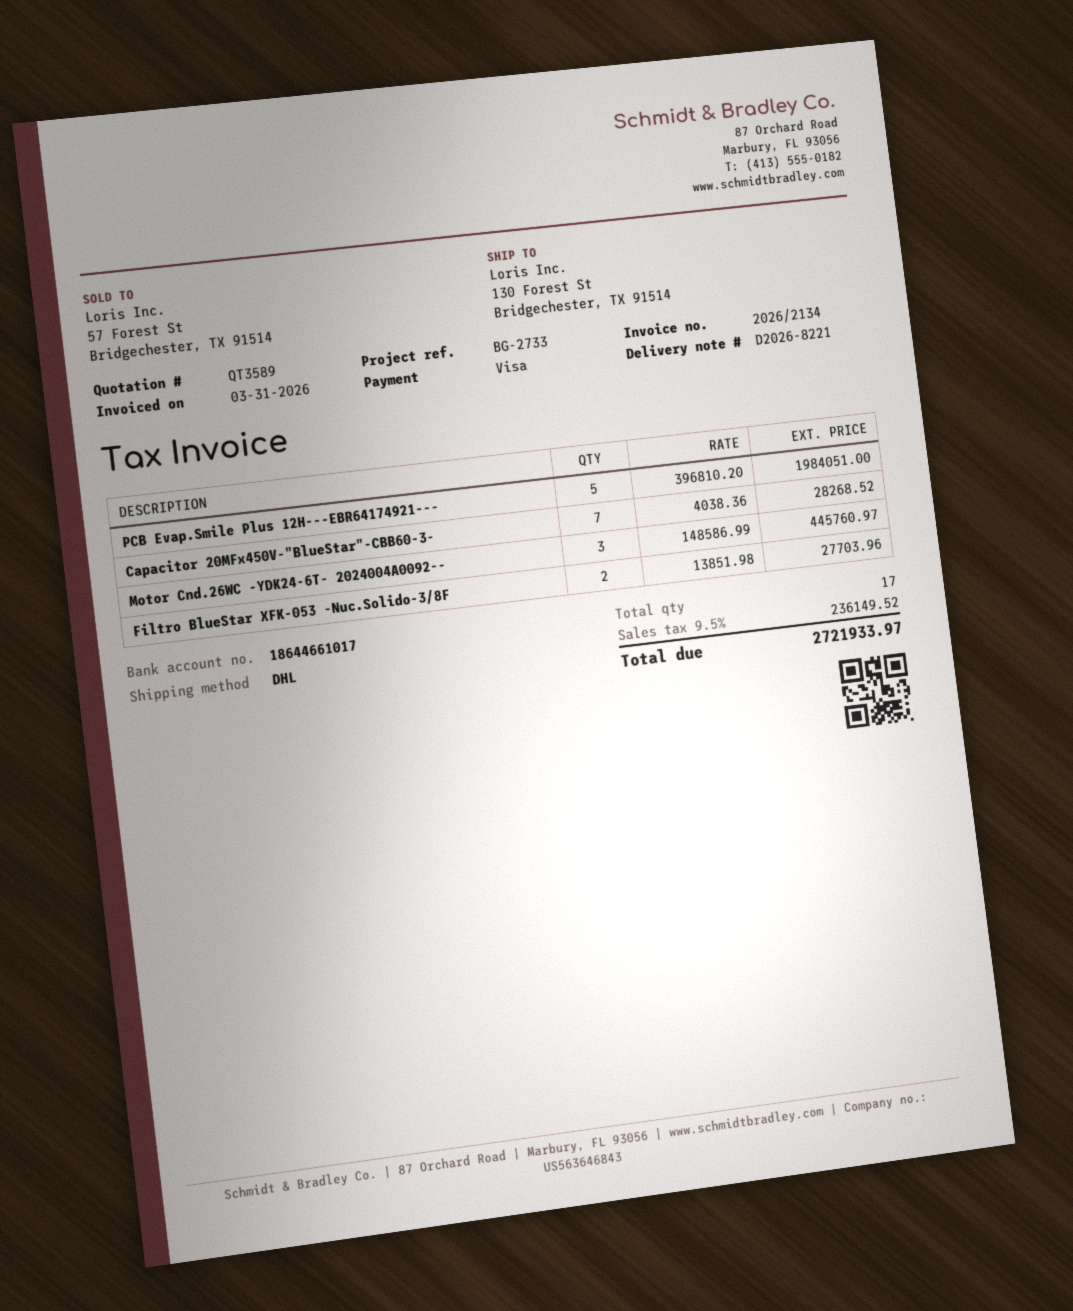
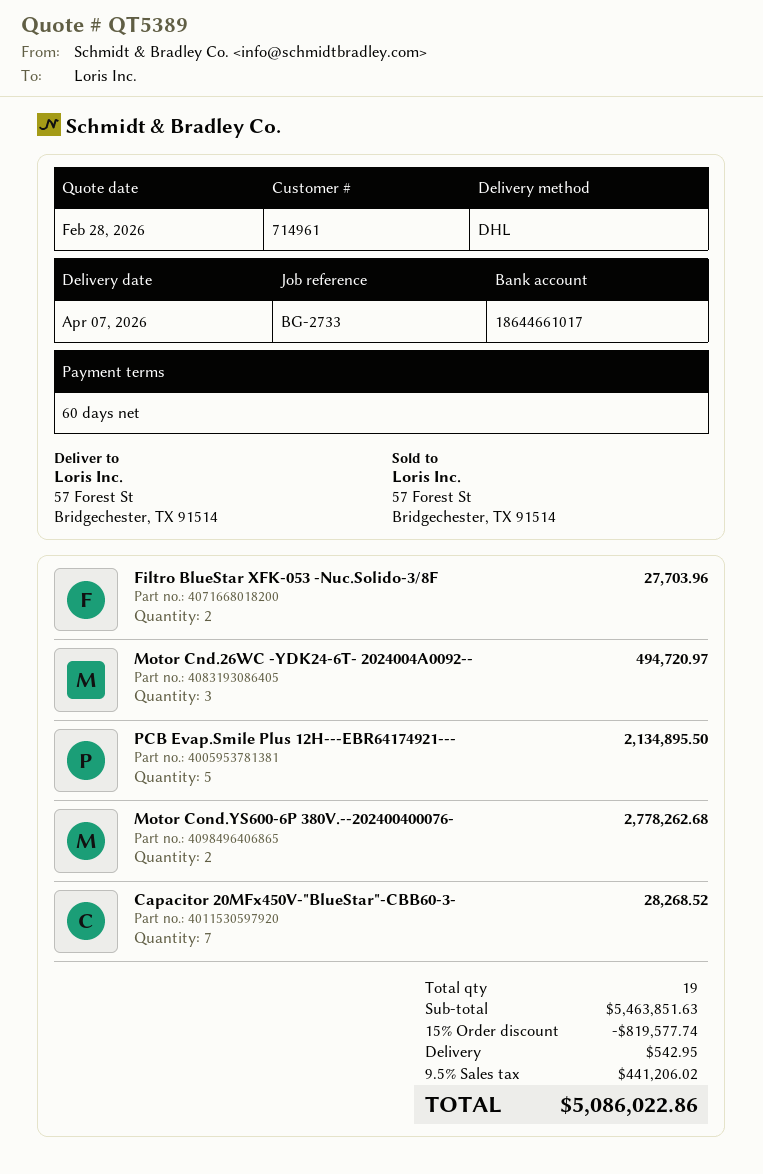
quote number: QT3589 -> QT5389
ship to: 130 Forest St, Bridgechester, TX 91514 -> 57 Forest St, Bridgechester, TX 91514
PCB Evap.Smile Plus 12H---EBR64174921---: 5 for 1984051.00 -> 5 for 2134895.50
Motor Cnd.26WC -YDK24-6T- 2024004A0092--: 3 for 445760.97 -> 3 for 494720.97
Motor Cond.YS600-6P 380V.--202400400076-: none -> 2 for 2778262.68
total quantity: 17 -> 19
discount: none -> 15% = 819577.74
shipping: none -> 542.95
tax: 9.5% = 236149.52 -> 9.5% = 441206.02
total: 2721933.97 -> 5086022.86

